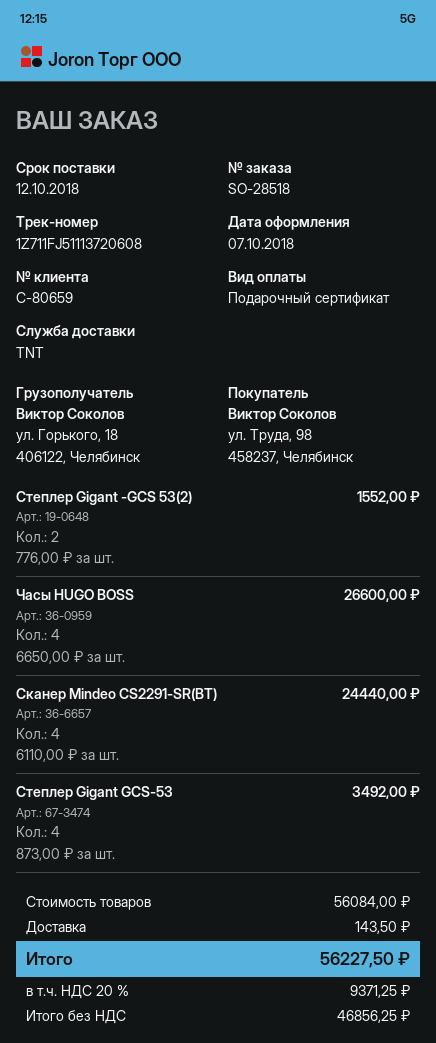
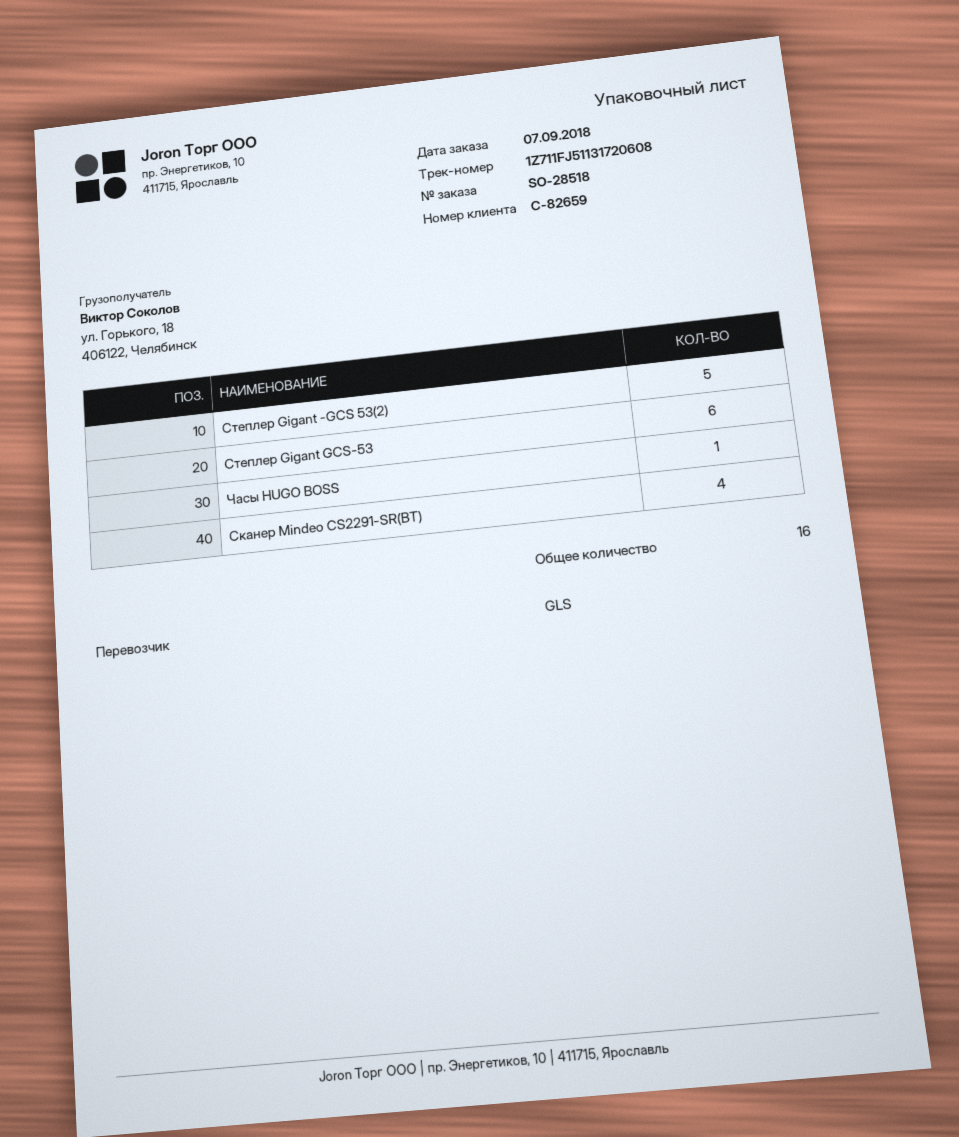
order date: 2018-10-07 -> 2018-09-07
customer number: C-80659 -> C-82659
shipping method: TNT -> GLS
tracking number: 1Z711FJ51113720608 -> 1Z711FJ51131720608
Степлер Gigant -GCS 53(2): 2 -> 5
Часы HUGO BOSS: 4 -> 1
Степлер Gigant GCS-53: 4 -> 6

